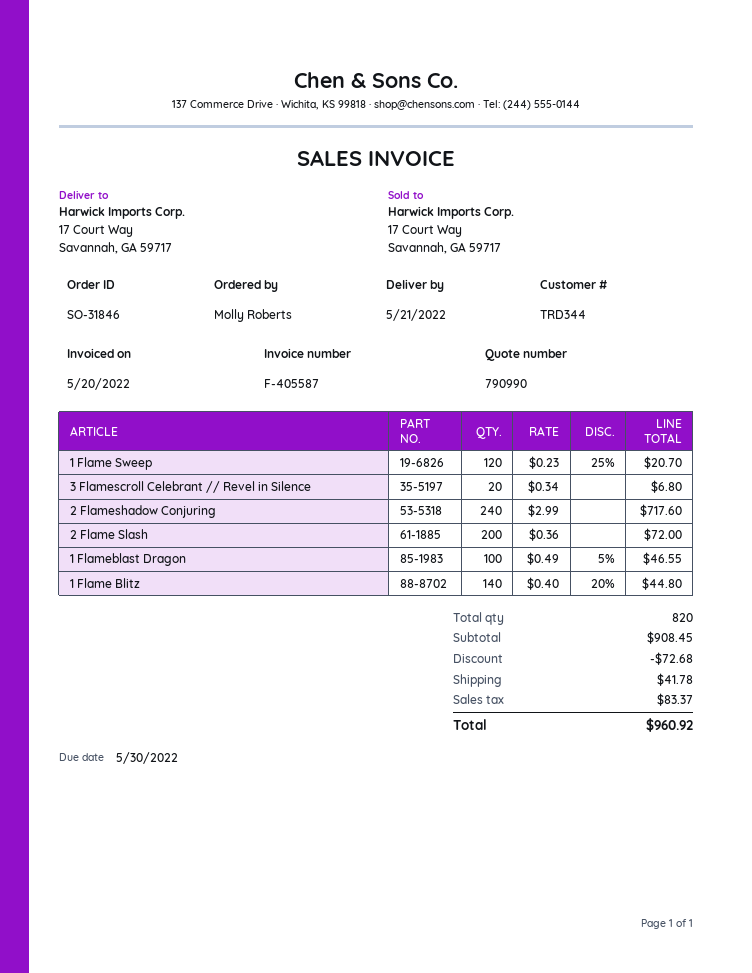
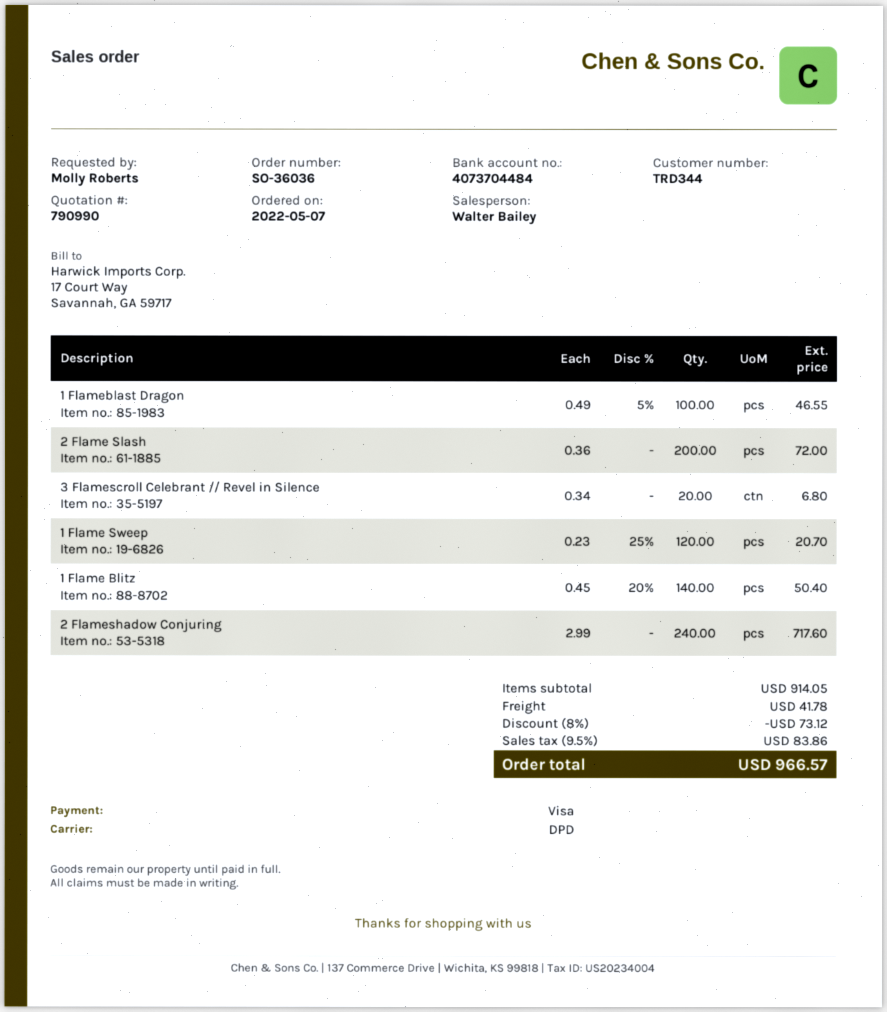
order number: SO-31846 -> SO-36036
1 Flame Blitz: 140 x 0.40 - 20% = 44.80 -> 140 x 0.45 - 20% = 50.40
subtotal: 908.45 -> 914.05
discount: 72.68 -> 73.12
tax: 83.37 -> 83.86
total: 960.92 -> 966.57

